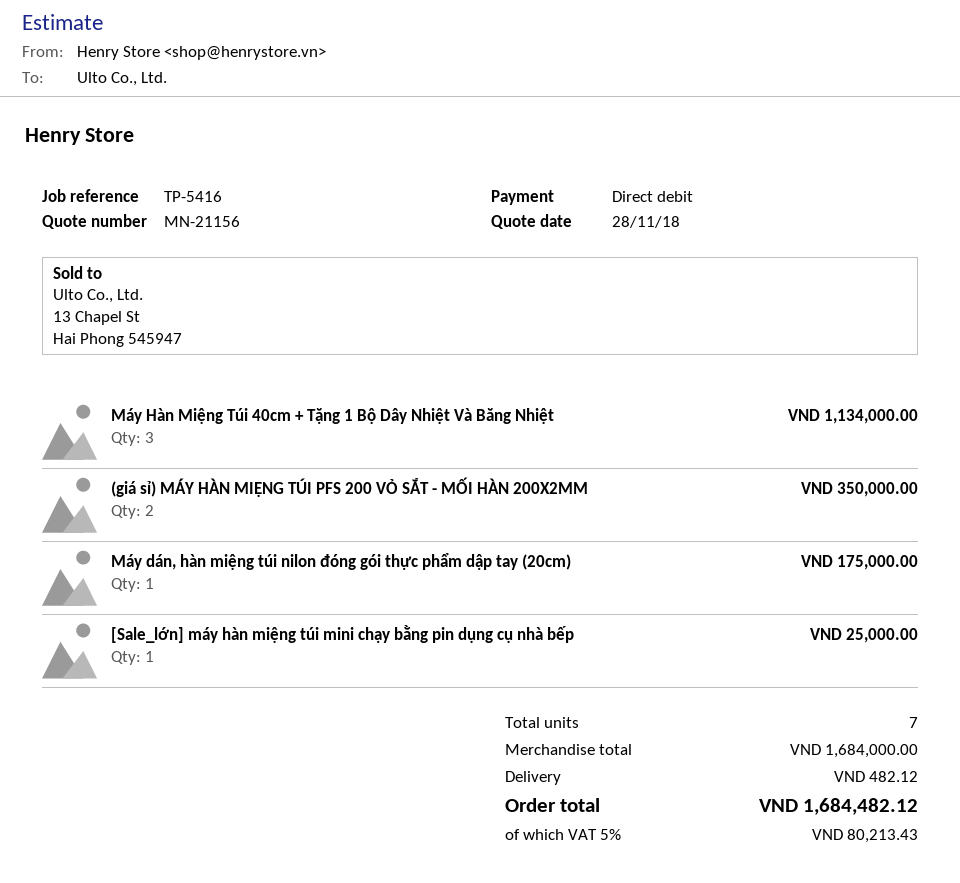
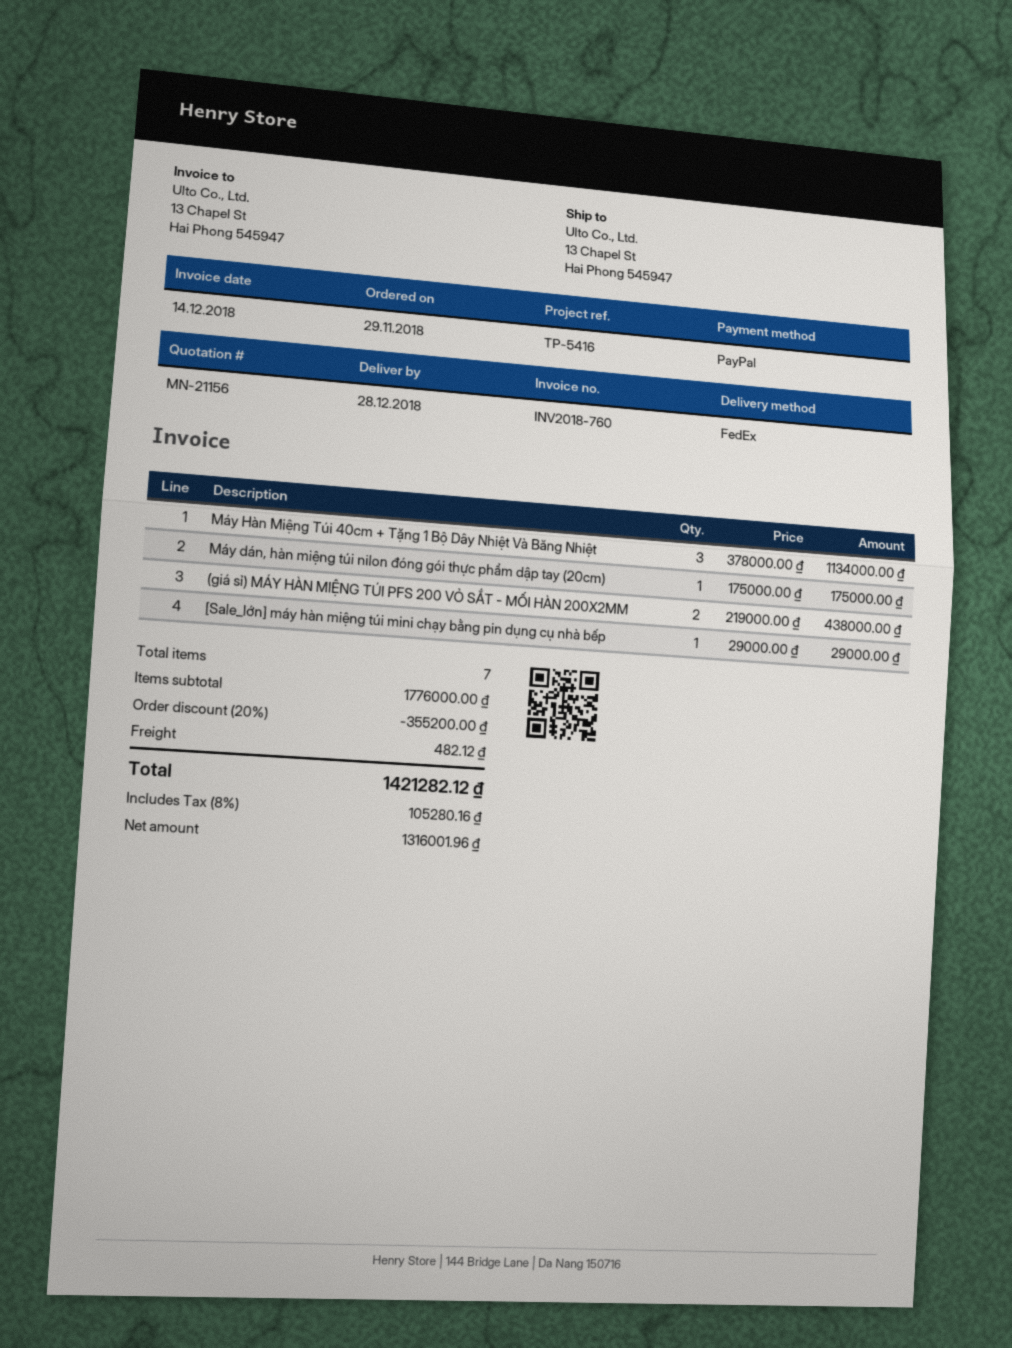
payment method: direct debit -> PayPal
(giá sỉ) MÁY HÀN MIỆNG TÚI PFS 200 VỎ SẮT - MỐI HÀN 200X2MM: 2 for 350000.00 -> 2 for 438000.00
[Sale_lớn] máy hàn miệng túi mini chạy bằng pin dụng cụ nhà bếp: 1 for 25000.00 -> 1 for 29000.00
subtotal: 1684000.00 -> 1776000.00
discount: none -> 20% = 355200.00
tax: 5% = 80213.43 -> 8% = 105280.16
total: 1684482.12 -> 1421282.12

